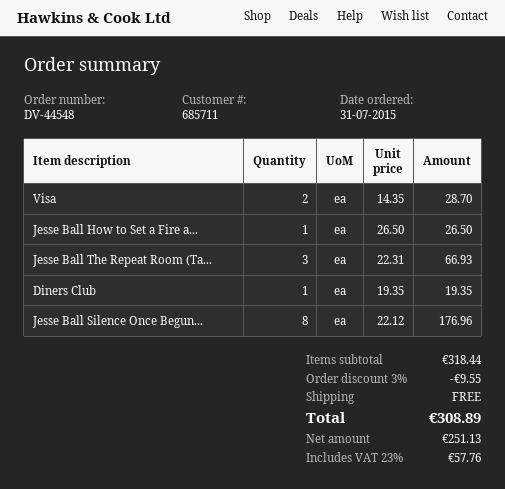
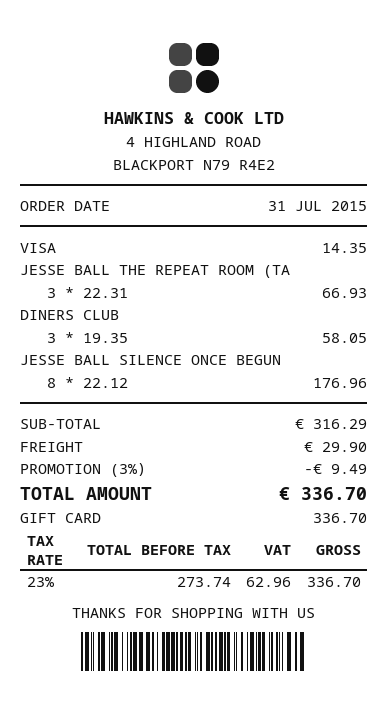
Visa: 2 x 14.35 = 28.70 -> 1 x 14.35 = 14.35
Jesse Ball How to Set a Fire a...: 1 x 26.50 = 26.50 -> none
Diners Club: 1 x 19.35 = 19.35 -> 3 x 19.35 = 58.05
subtotal: 318.44 -> 316.29
discount: 3% = 9.55 -> 3% = 9.49
shipping: 0.00 -> 29.90
net: 251.13 -> 273.74
tax: 23% = 57.76 -> 23% = 62.96
total: 308.89 -> 336.70

